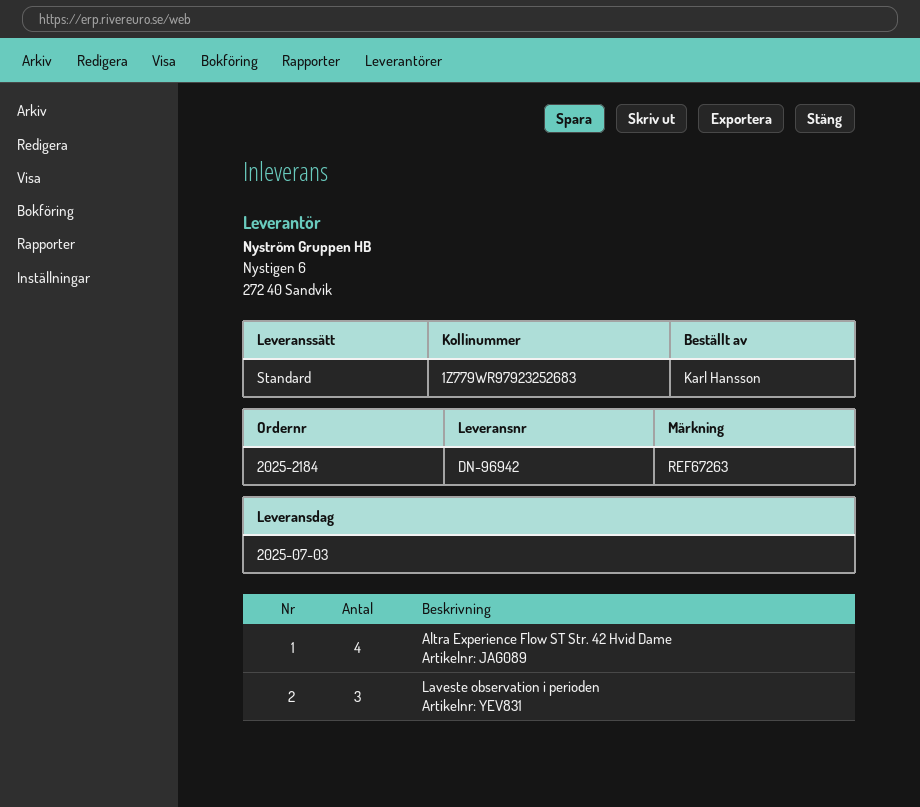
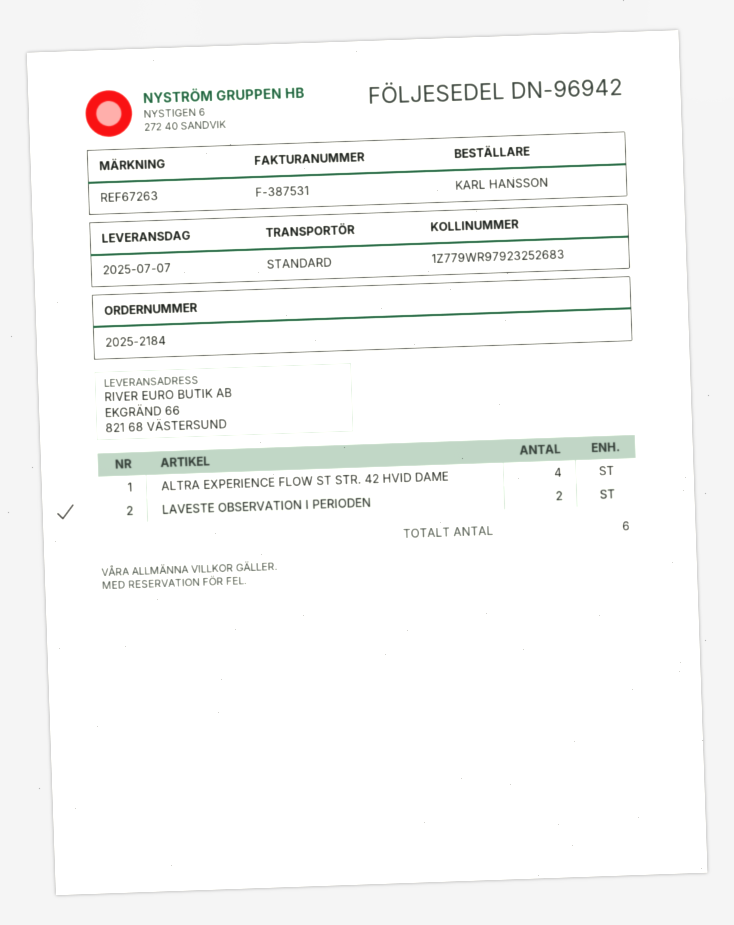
delivery date: 2025-07-03 -> 2025-07-07
Laveste observation i perioden: 3 -> 2

